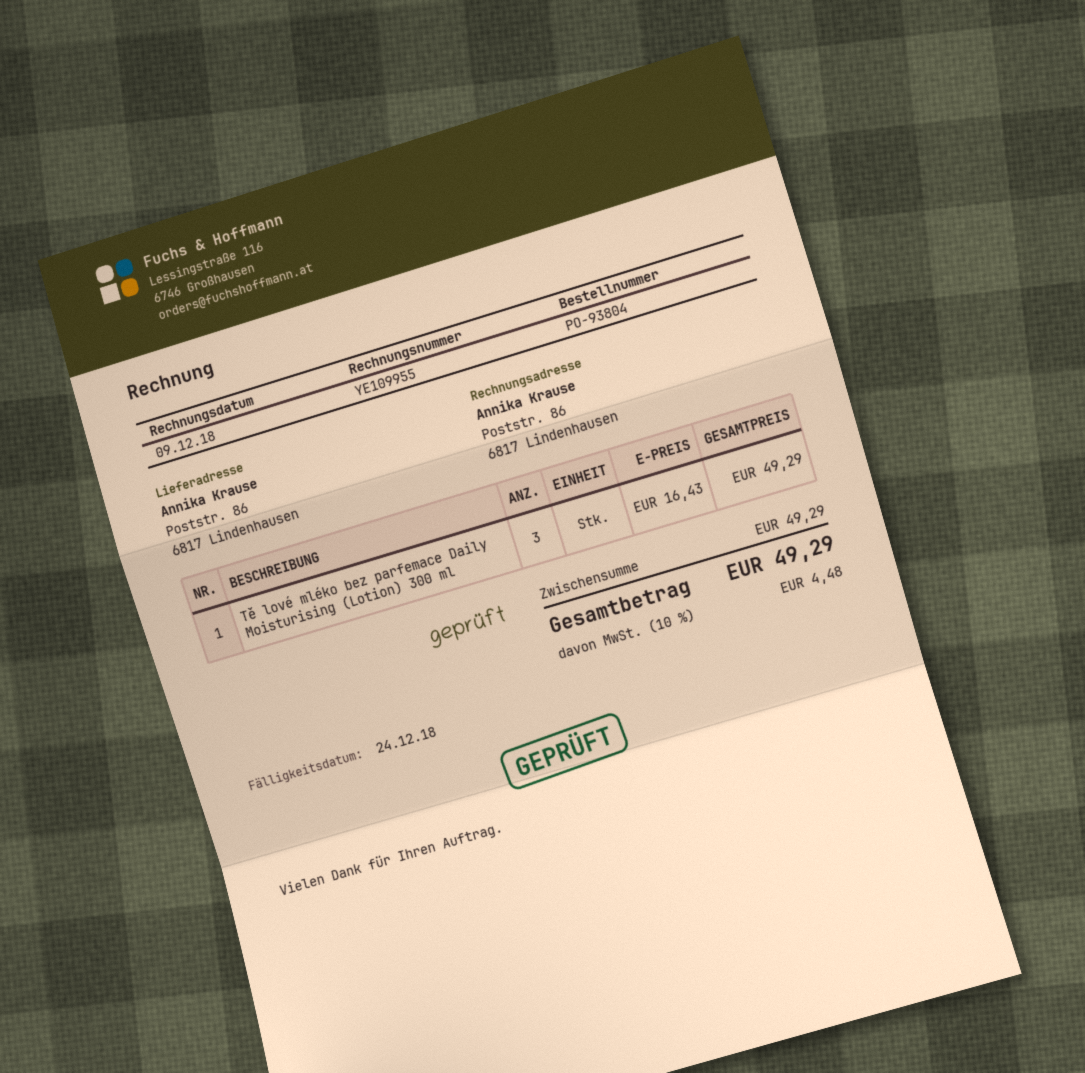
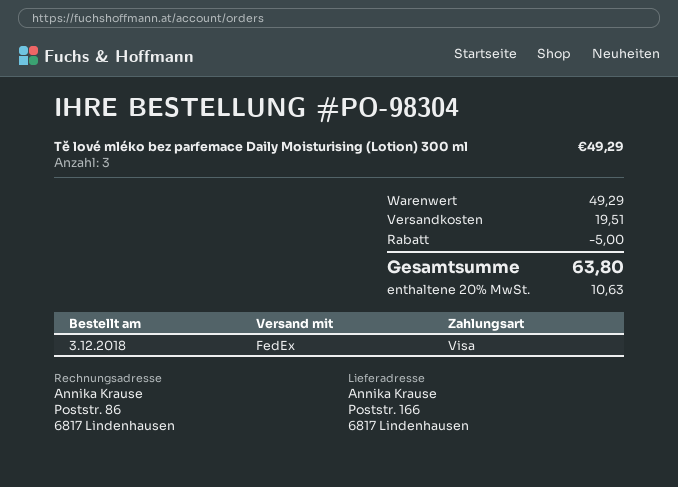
order number: PO-93804 -> PO-98304
ship to: Poststr. 86, 6817 Lindenhausen -> Poststr. 166, 6817 Lindenhausen
discount: none -> 5.00
shipping: none -> 19.51
tax: 10% = 4.48 -> 20% = 10.63
total: 49.29 -> 63.80

